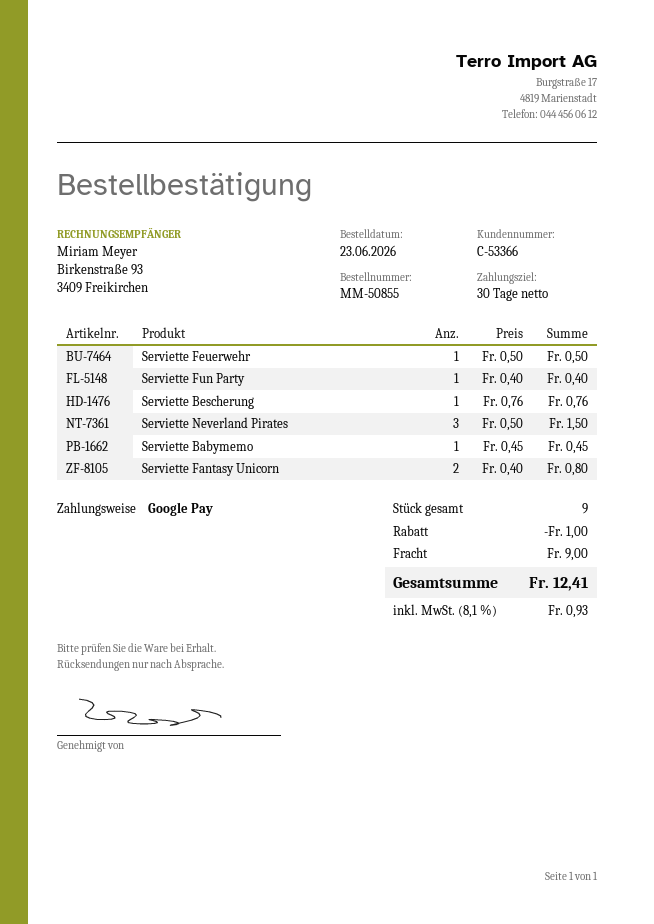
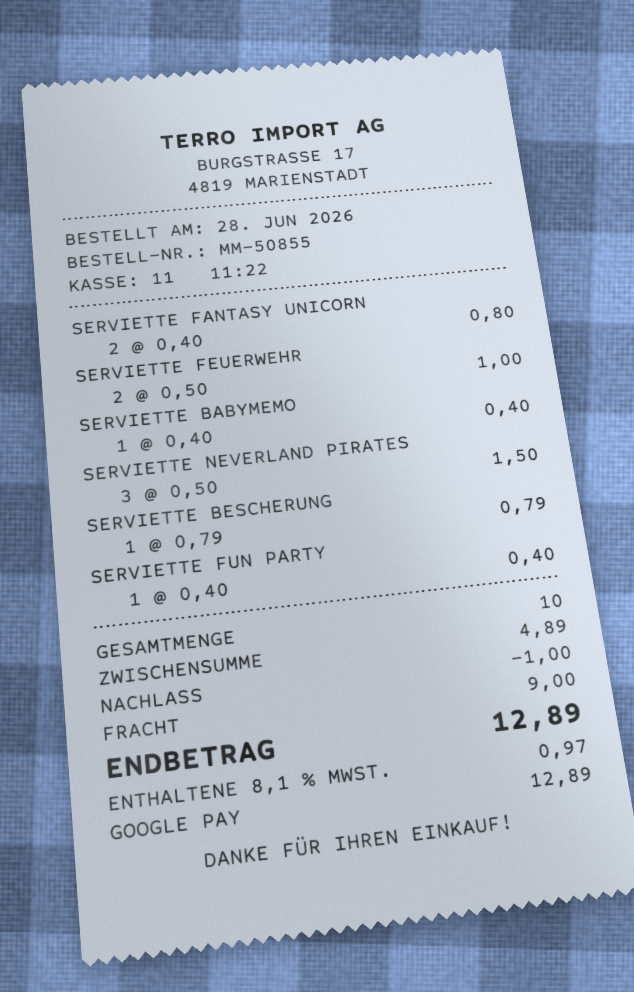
order date: 2026-06-23 -> 2026-06-28
Serviette Feuerwehr: 1 x 0.50 = 0.50 -> 2 x 0.50 = 1.00
Serviette Bescherung: 1 x 0.76 = 0.76 -> 1 x 0.79 = 0.79
Serviette Babymemo: 1 x 0.45 = 0.45 -> 1 x 0.40 = 0.40
total quantity: 9 -> 10
tax: 8.1% = 0.93 -> 8.1% = 0.97
total: 12.41 -> 12.89

